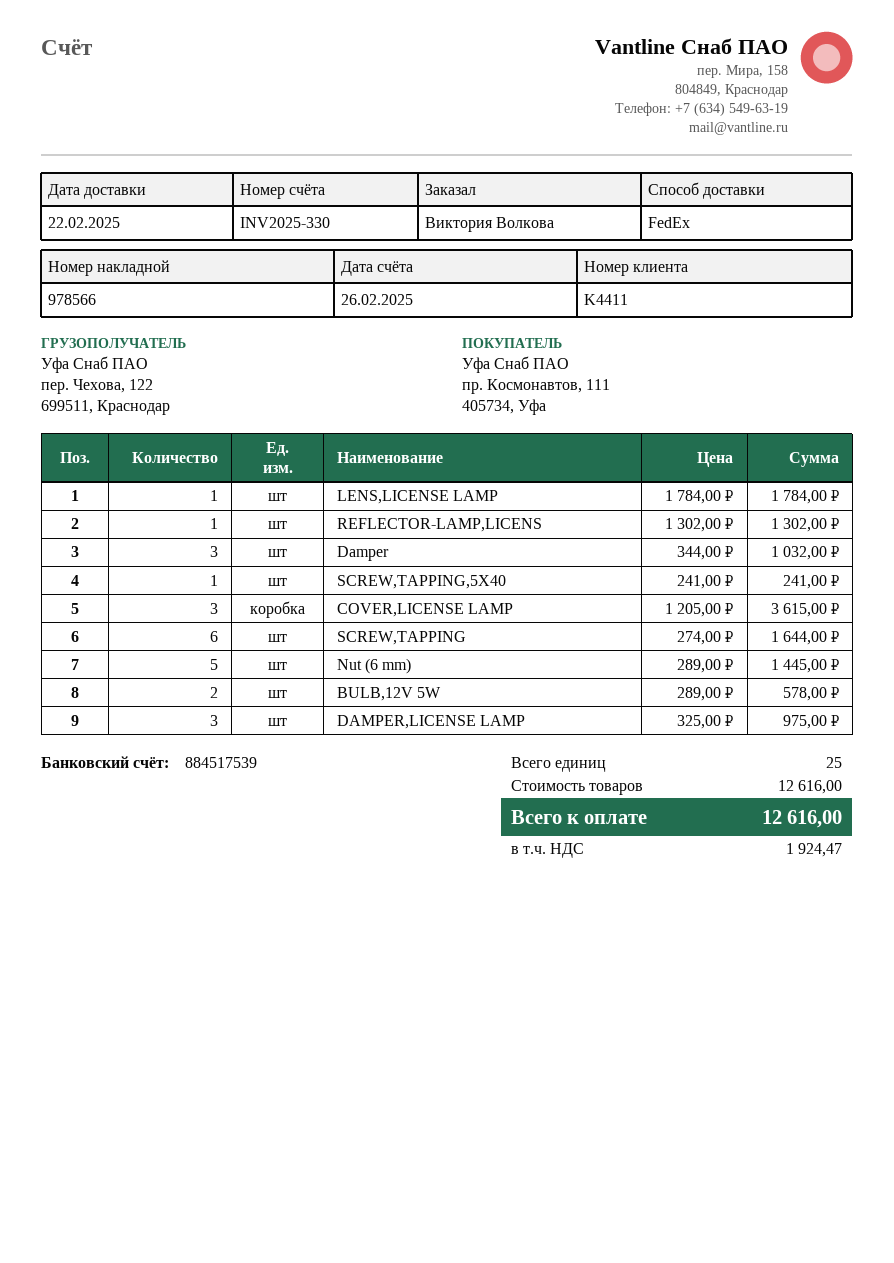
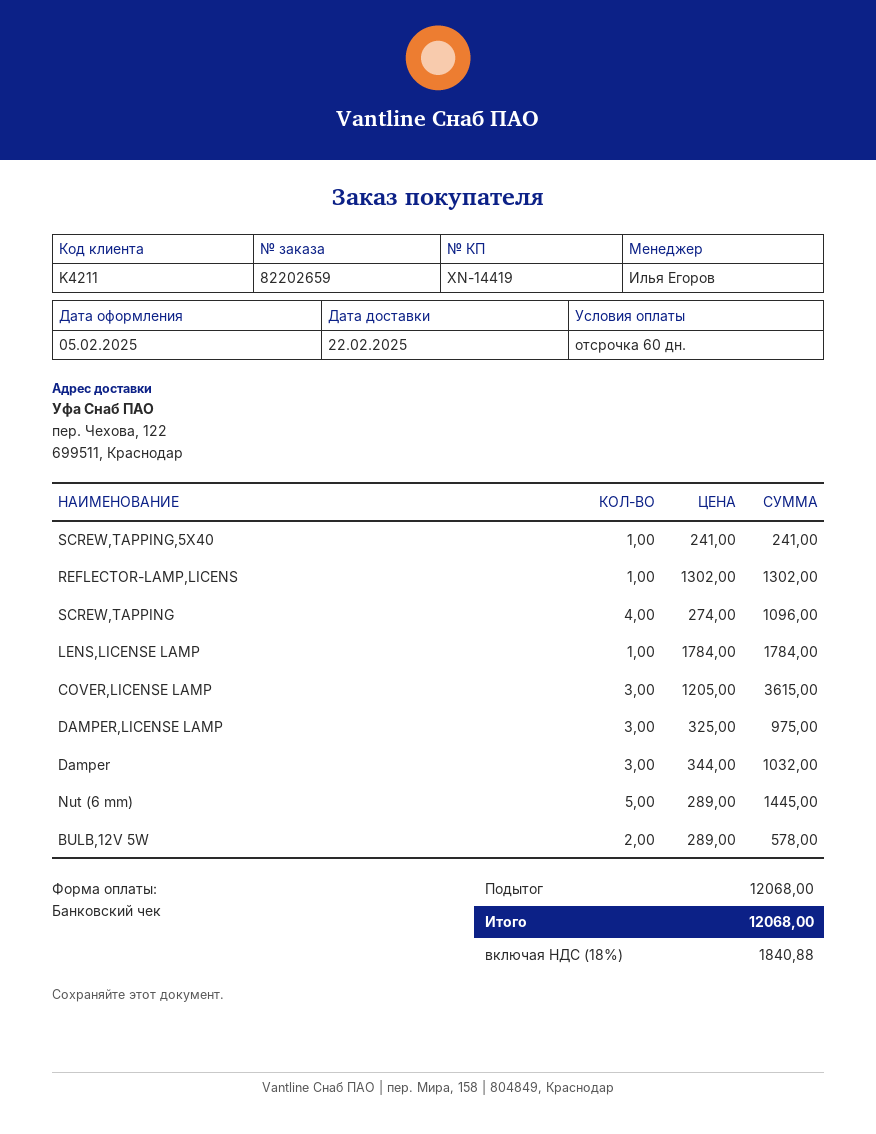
customer number: K4411 -> K4211
SCREW,TAPPING: 6 x 274.00 = 1644.00 -> 4 x 274.00 = 1096.00
subtotal: 12616.00 -> 12068.00
tax: 1924.47 -> 1840.88
total: 12616.00 -> 12068.00

